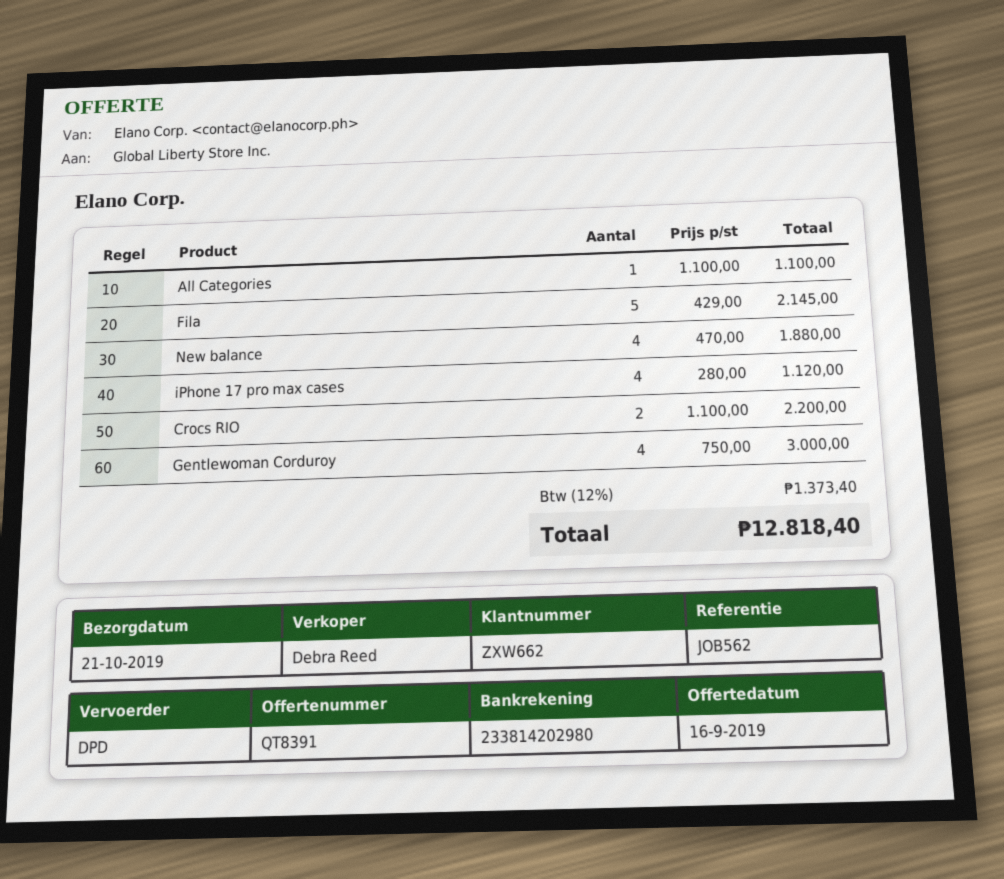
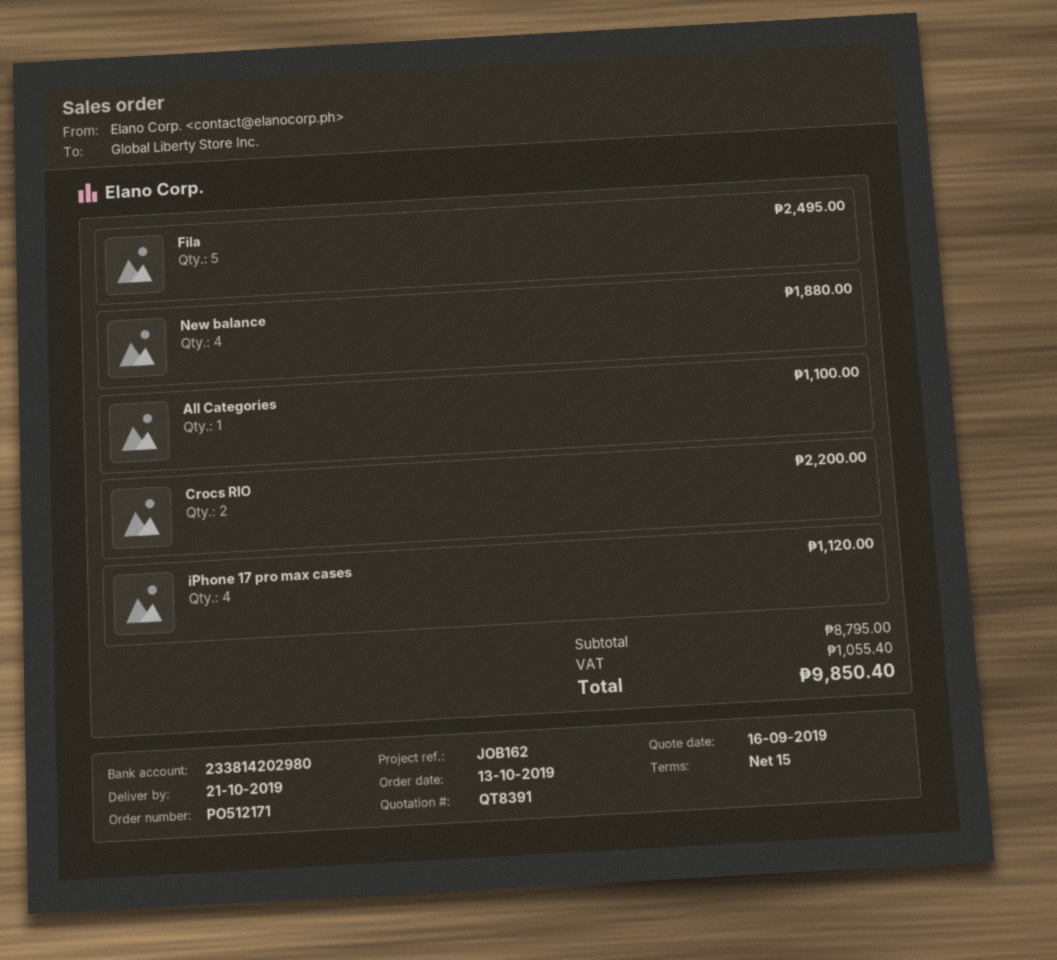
reference: JOB562 -> JOB162
Fila: 5 for 2145.00 -> 5 for 2495.00
Gentlewoman Corduroy: 4 for 3000.00 -> none
tax: 1373.40 -> 1055.40
total: 12818.40 -> 9850.40

